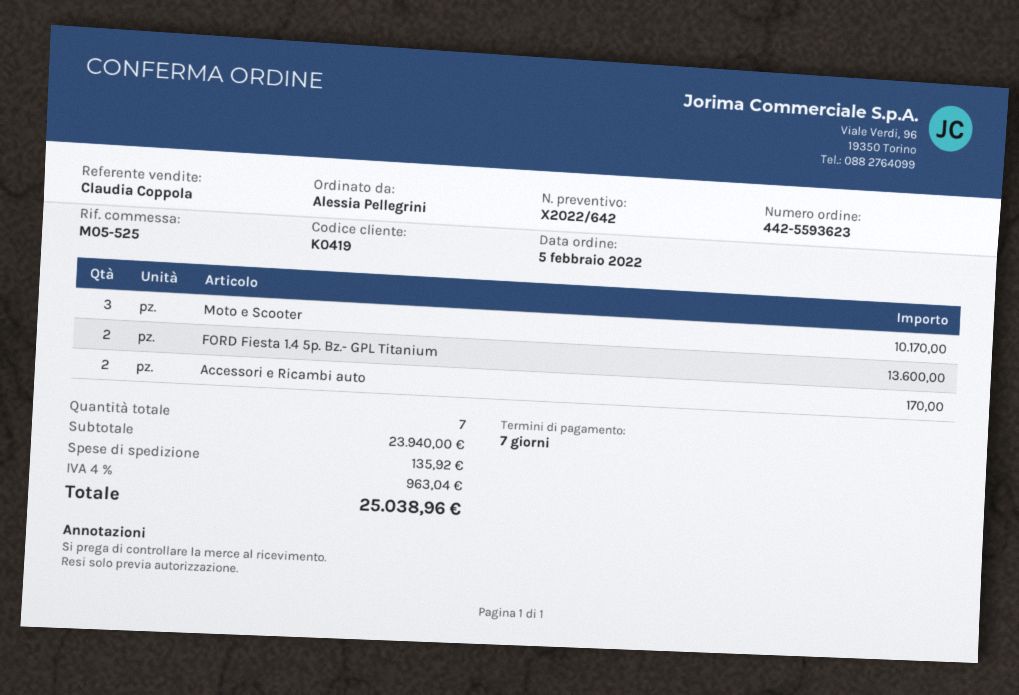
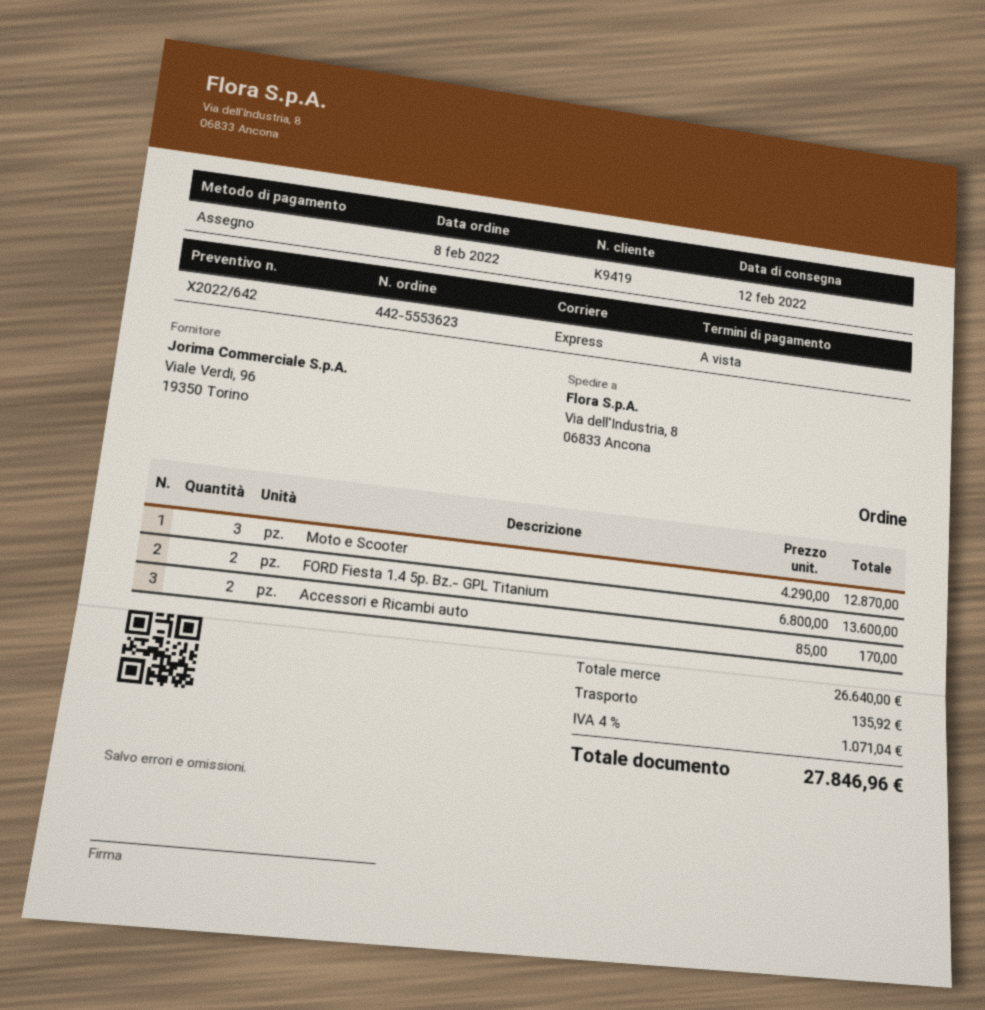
order number: 442-5593623 -> 442-5553623
order date: 2022-02-05 -> 2022-02-08
payment terms: 7 days -> on receipt
customer number: K0419 -> K9419
Moto e Scooter: 3 for 10170.00 -> 3 for 12870.00
subtotal: 23940.00 -> 26640.00
tax: 4% = 963.04 -> 4% = 1071.04
total: 25038.96 -> 27846.96

